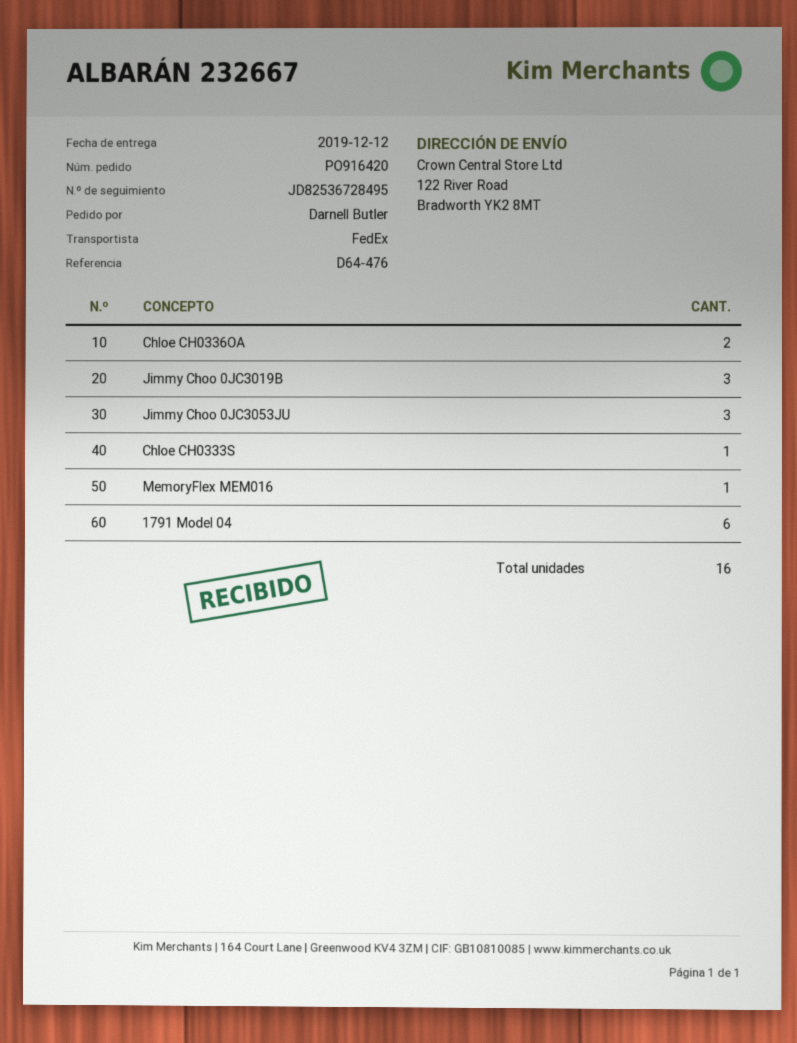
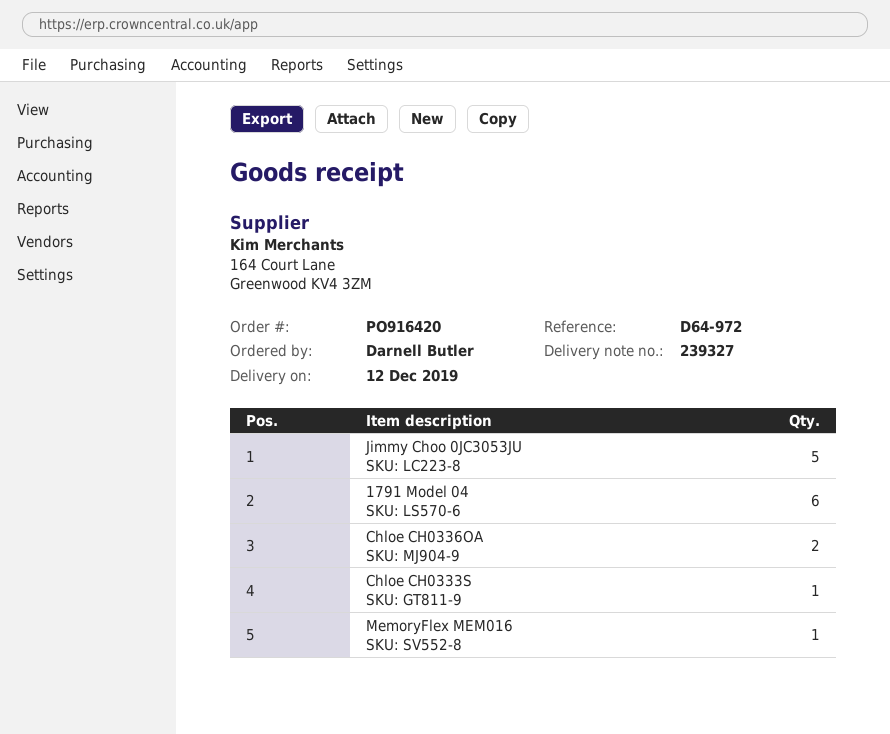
delivery note number: 232667 -> 239327
reference: D64-476 -> D64-972
Jimmy Choo 0JC3019B: 3 -> none
Jimmy Choo 0JC3053JU: 3 -> 5

